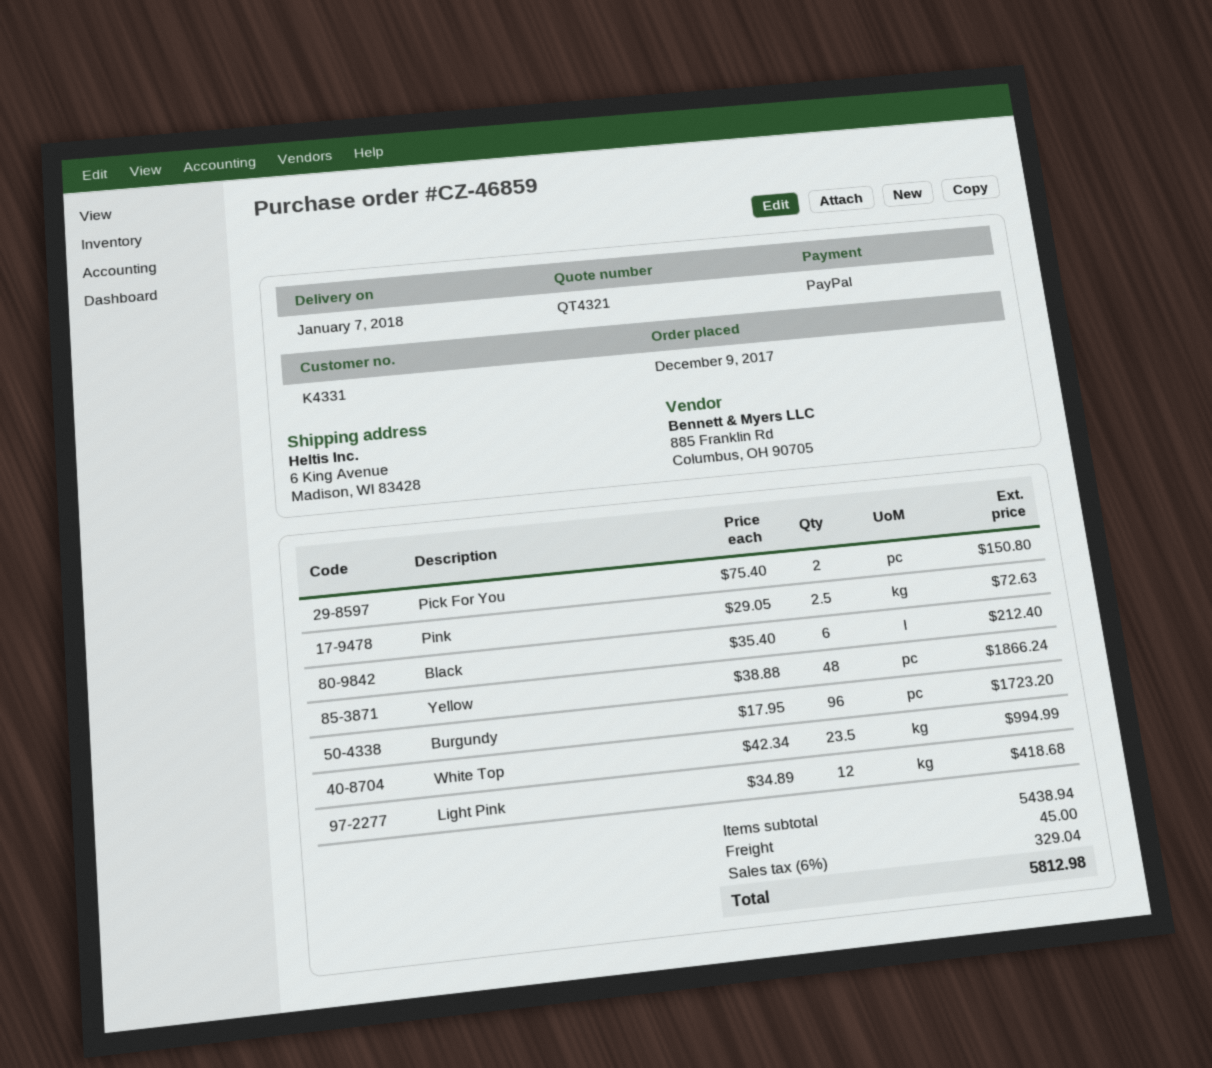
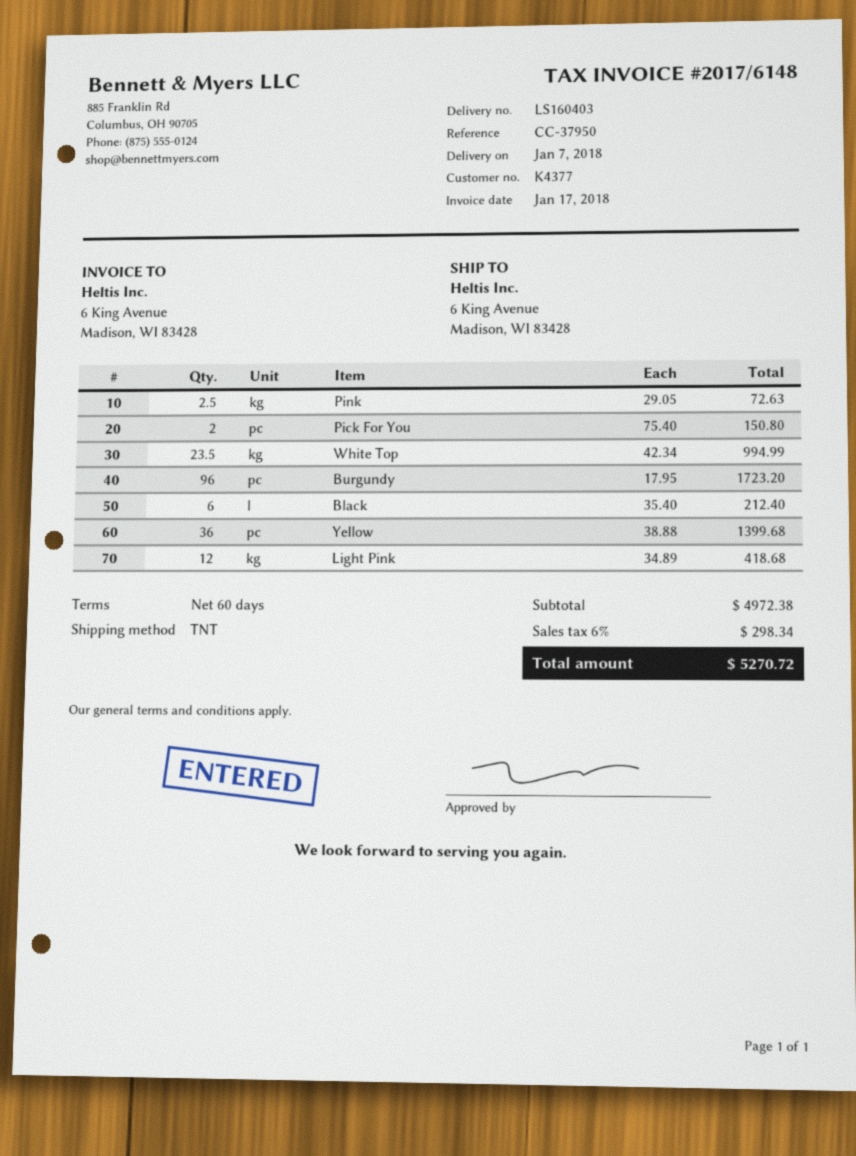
customer number: K4331 -> K4377
Yellow: 48 x 38.88 = 1866.24 -> 36 x 38.88 = 1399.68
subtotal: 5438.94 -> 4972.38
shipping: 45.00 -> none
tax: 6% = 329.04 -> 6% = 298.34
total: 5812.98 -> 5270.72

